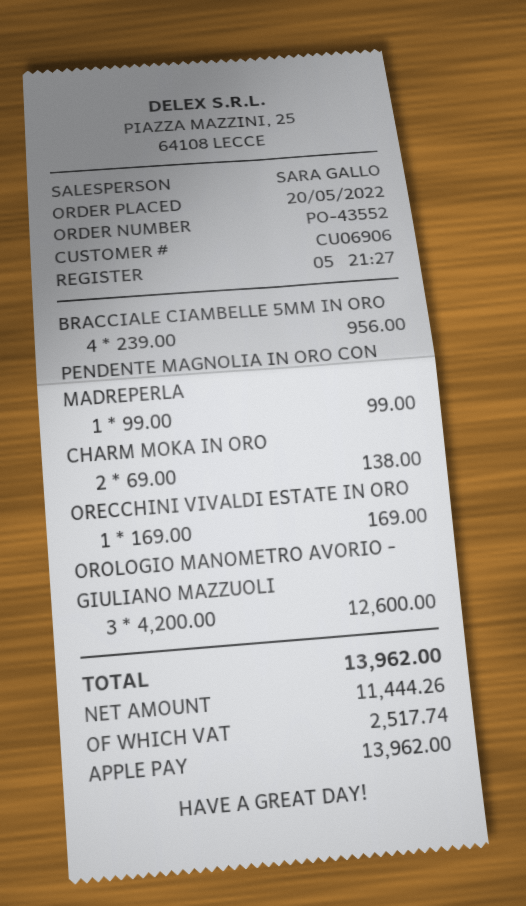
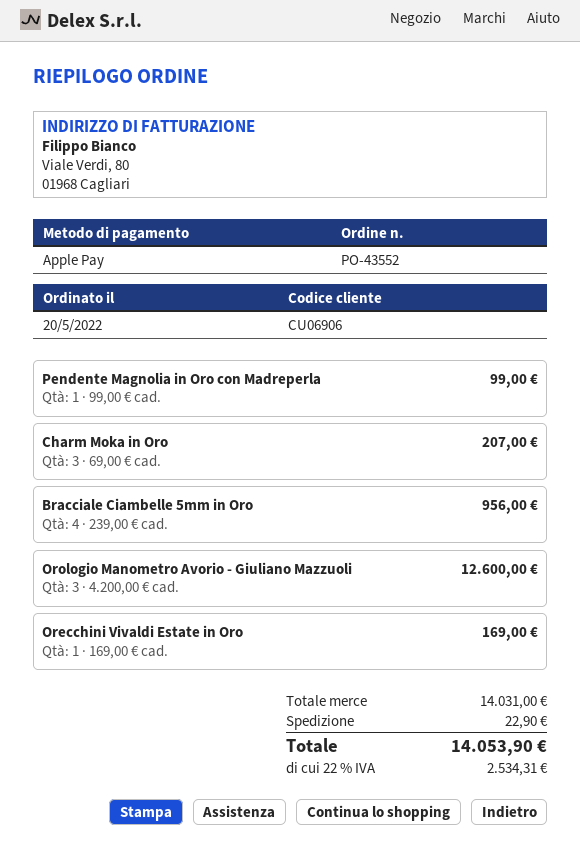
CHARM MOKA IN ORO: 2 x 69.00 = 138.00 -> 3 x 69.00 = 207.00
shipping: none -> 22.90
tax: 2517.74 -> 2534.31
total: 13962.00 -> 14053.90

